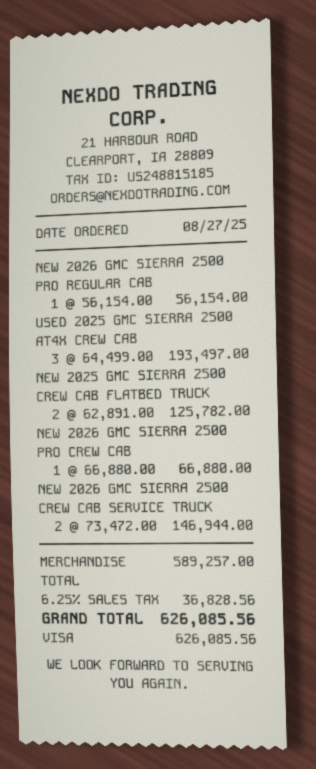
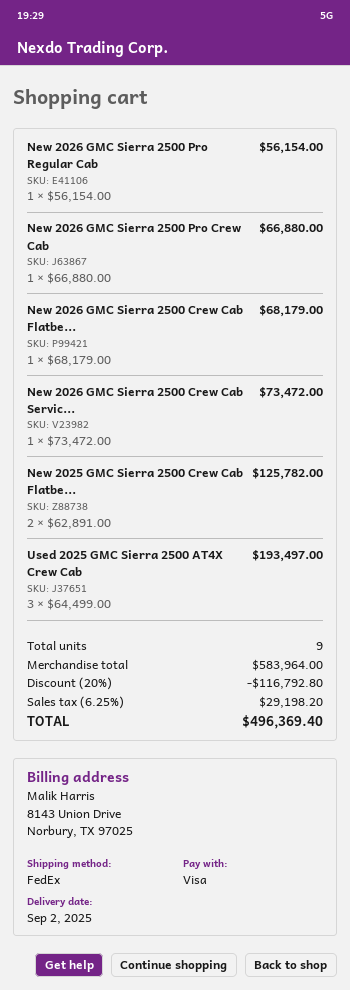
NEW 2026 GMC SIERRA 2500 CREW CAB SERVICE TRUCK: 2 x 73472.00 = 146944.00 -> 1 x 73472.00 = 73472.00
New 2026 GMC Sierra 2500 Crew Cab Flatbe...: none -> 1 x 68179.00 = 68179.00
subtotal: 589257.00 -> 583964.00
discount: none -> 20% = 116792.80
tax: 6.25% = 36828.56 -> 6.25% = 29198.20
total: 626085.56 -> 496369.40

